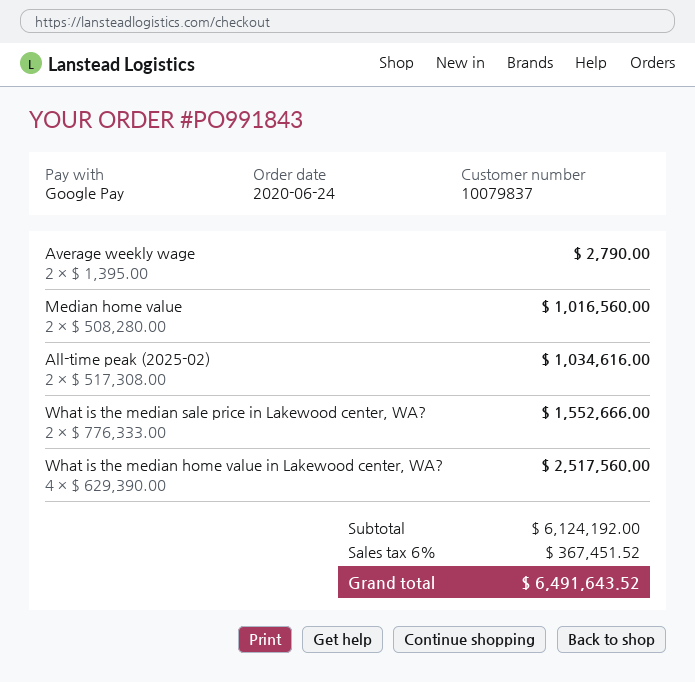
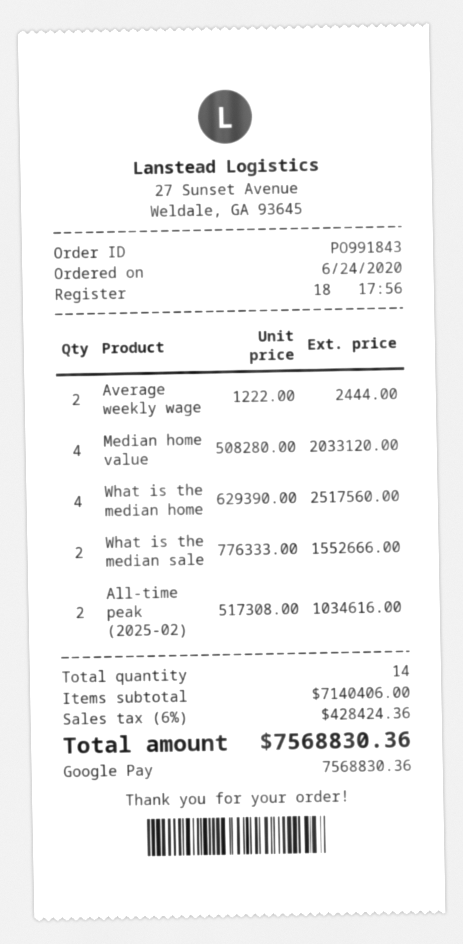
Average weekly wage: 2 x 1395.00 = 2790.00 -> 2 x 1222.00 = 2444.00
Median home value: 2 x 508280.00 = 1016560.00 -> 4 x 508280.00 = 2033120.00
subtotal: 6124192.00 -> 7140406.00
tax: 6% = 367451.52 -> 6% = 428424.36
total: 6491643.52 -> 7568830.36

